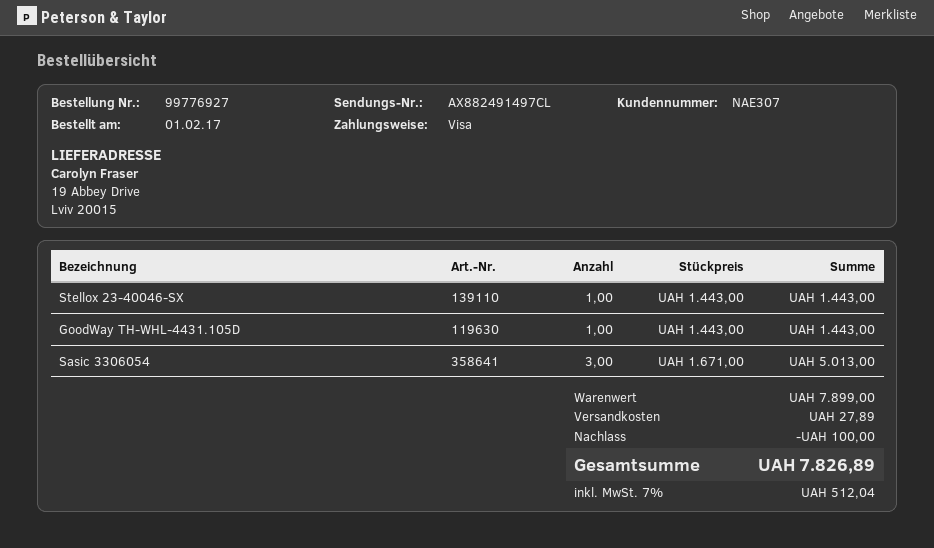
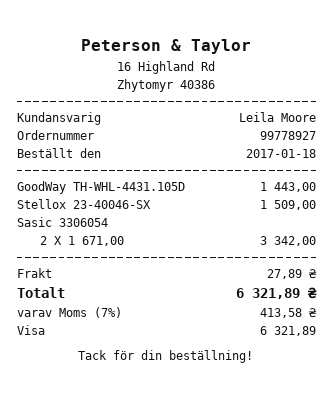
order number: 99776927 -> 99778927
order date: 2017-02-01 -> 2017-01-18
Stellox 23-40046-SX: 1 x 1443.00 = 1443.00 -> 1 x 1509.00 = 1509.00
Sasic 3306054: 3 x 1671.00 = 5013.00 -> 2 x 1671.00 = 3342.00
discount: 100.00 -> none
tax: 7% = 512.04 -> 7% = 413.58
total: 7826.89 -> 6321.89

